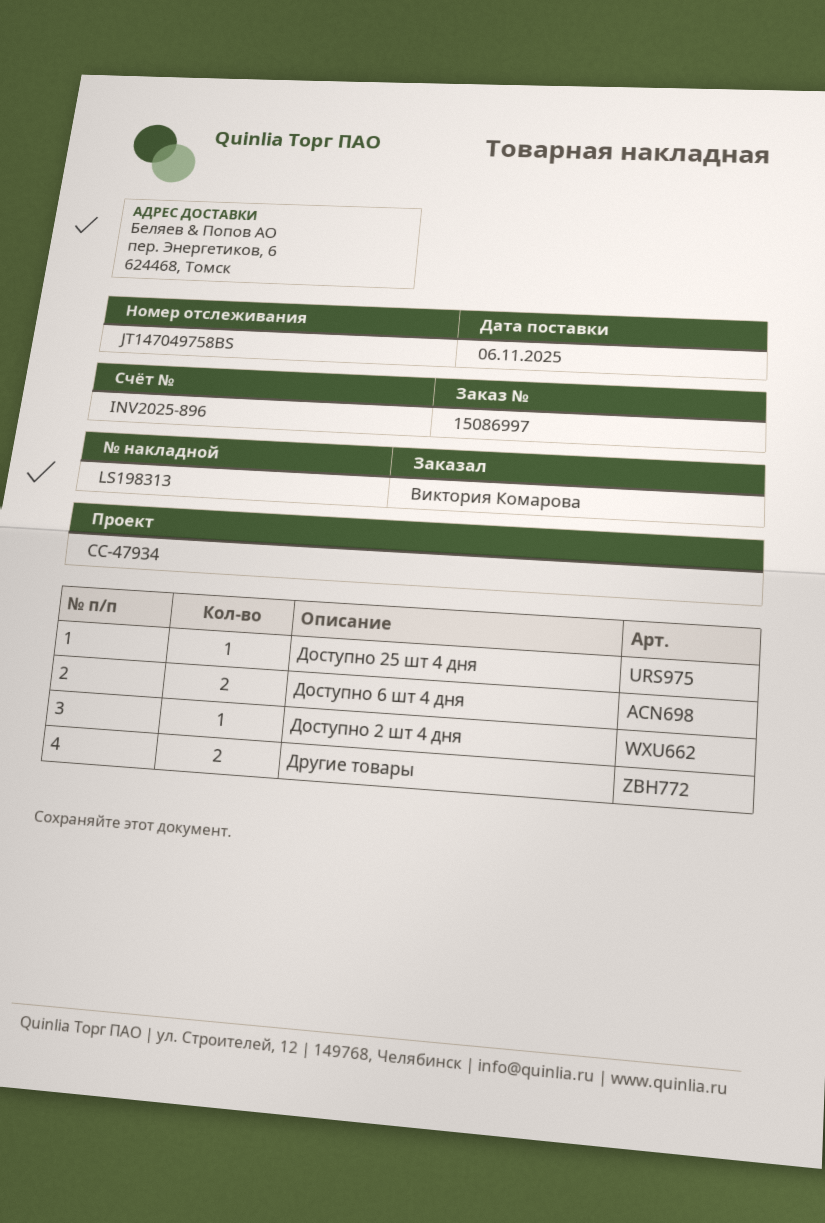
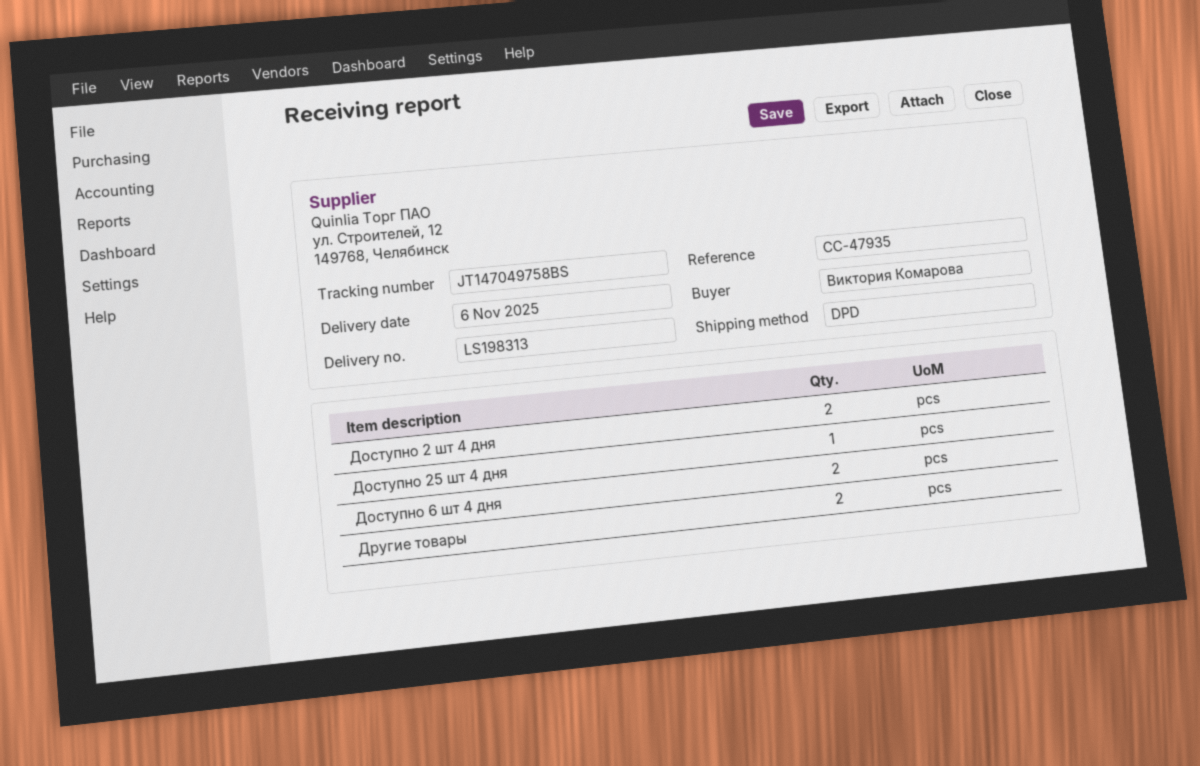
reference: CC-47934 -> CC-47935
Доступно 2 шт 4 дня: 1 -> 2

